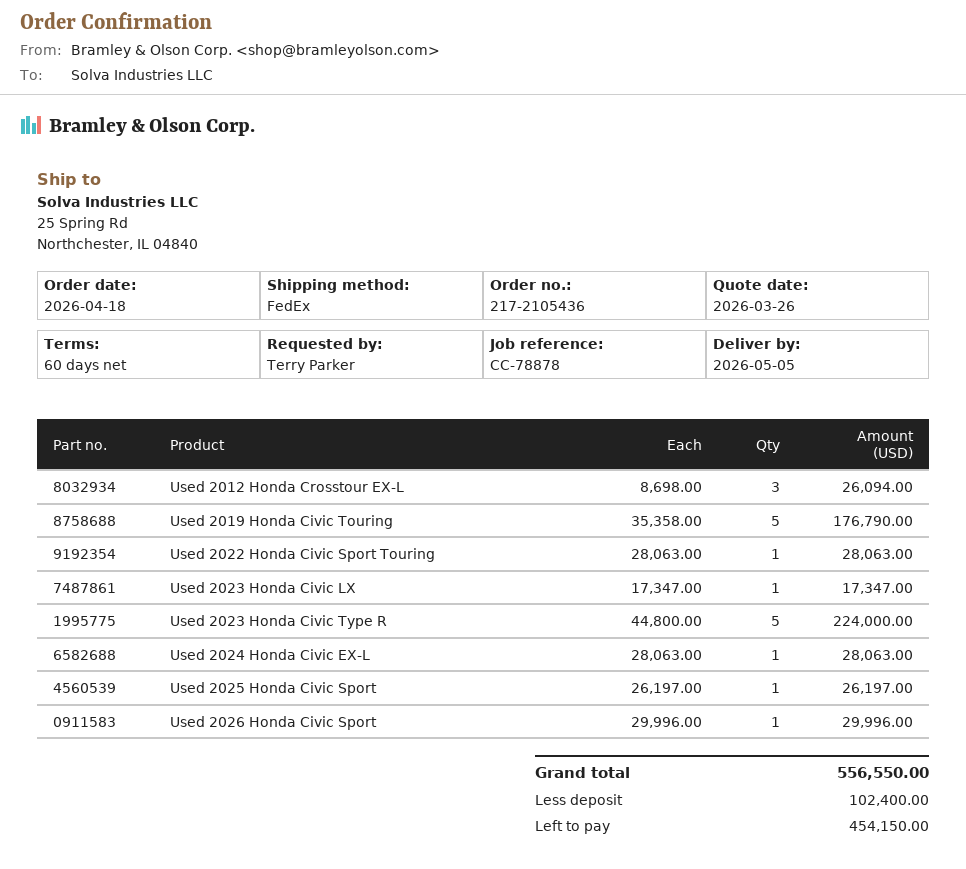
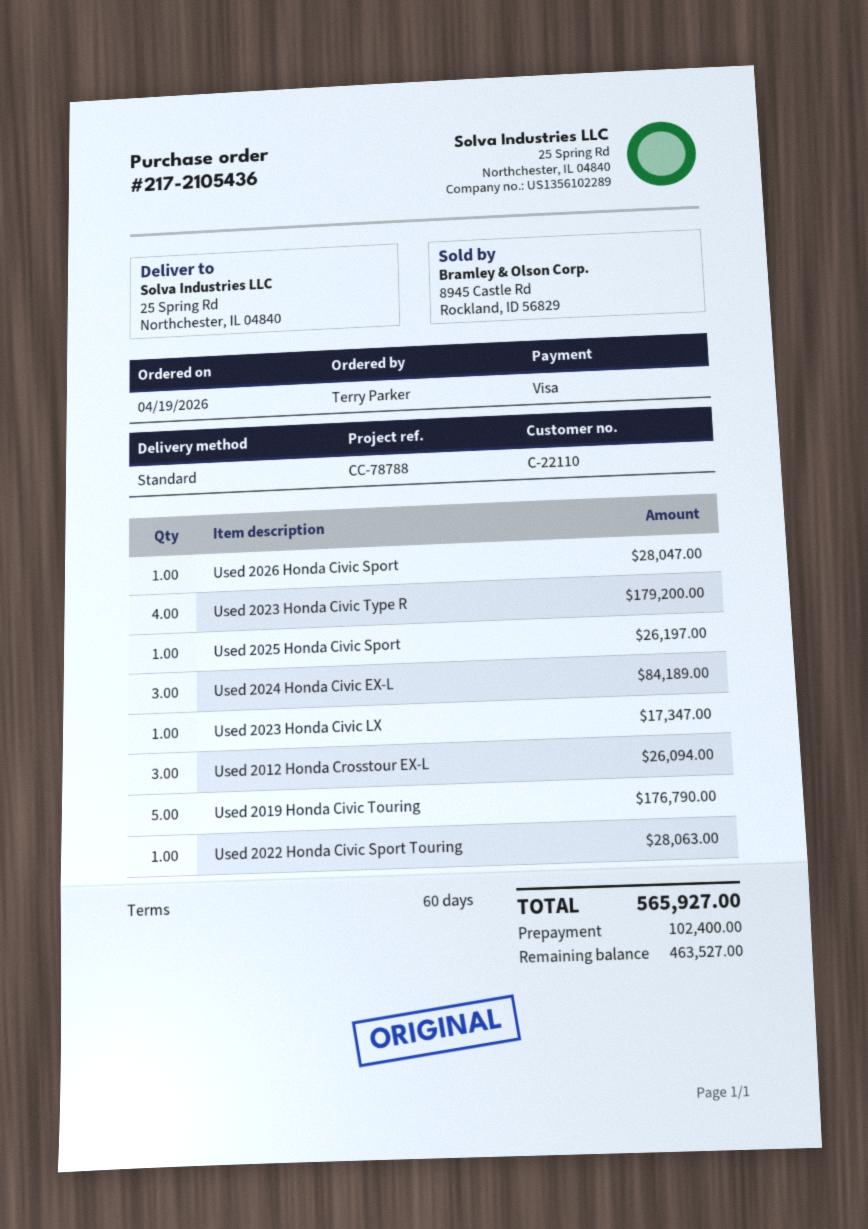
order date: 2026-04-18 -> 2026-04-19
reference: CC-78878 -> CC-78788
shipping method: FedEx -> standard
Used 2023 Honda Civic Type R: 5 for 224000.00 -> 4 for 179200.00
Used 2024 Honda Civic EX-L: 1 for 28063.00 -> 3 for 84189.00
Used 2026 Honda Civic Sport: 1 for 29996.00 -> 1 for 28047.00
total: 556550.00 -> 565927.00
balance: 454150.00 -> 463527.00

